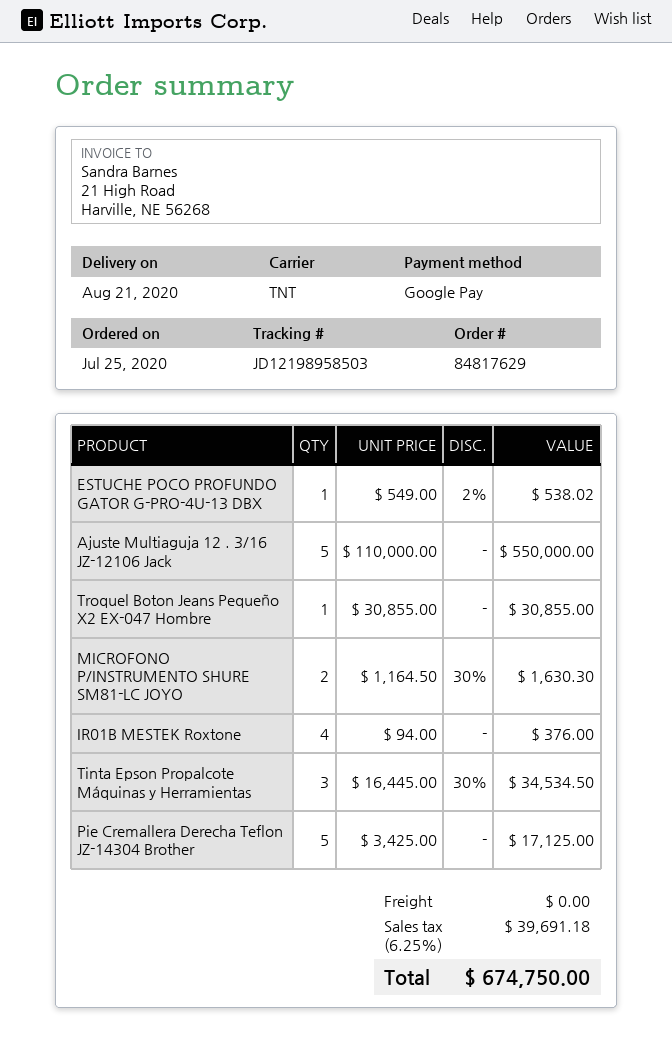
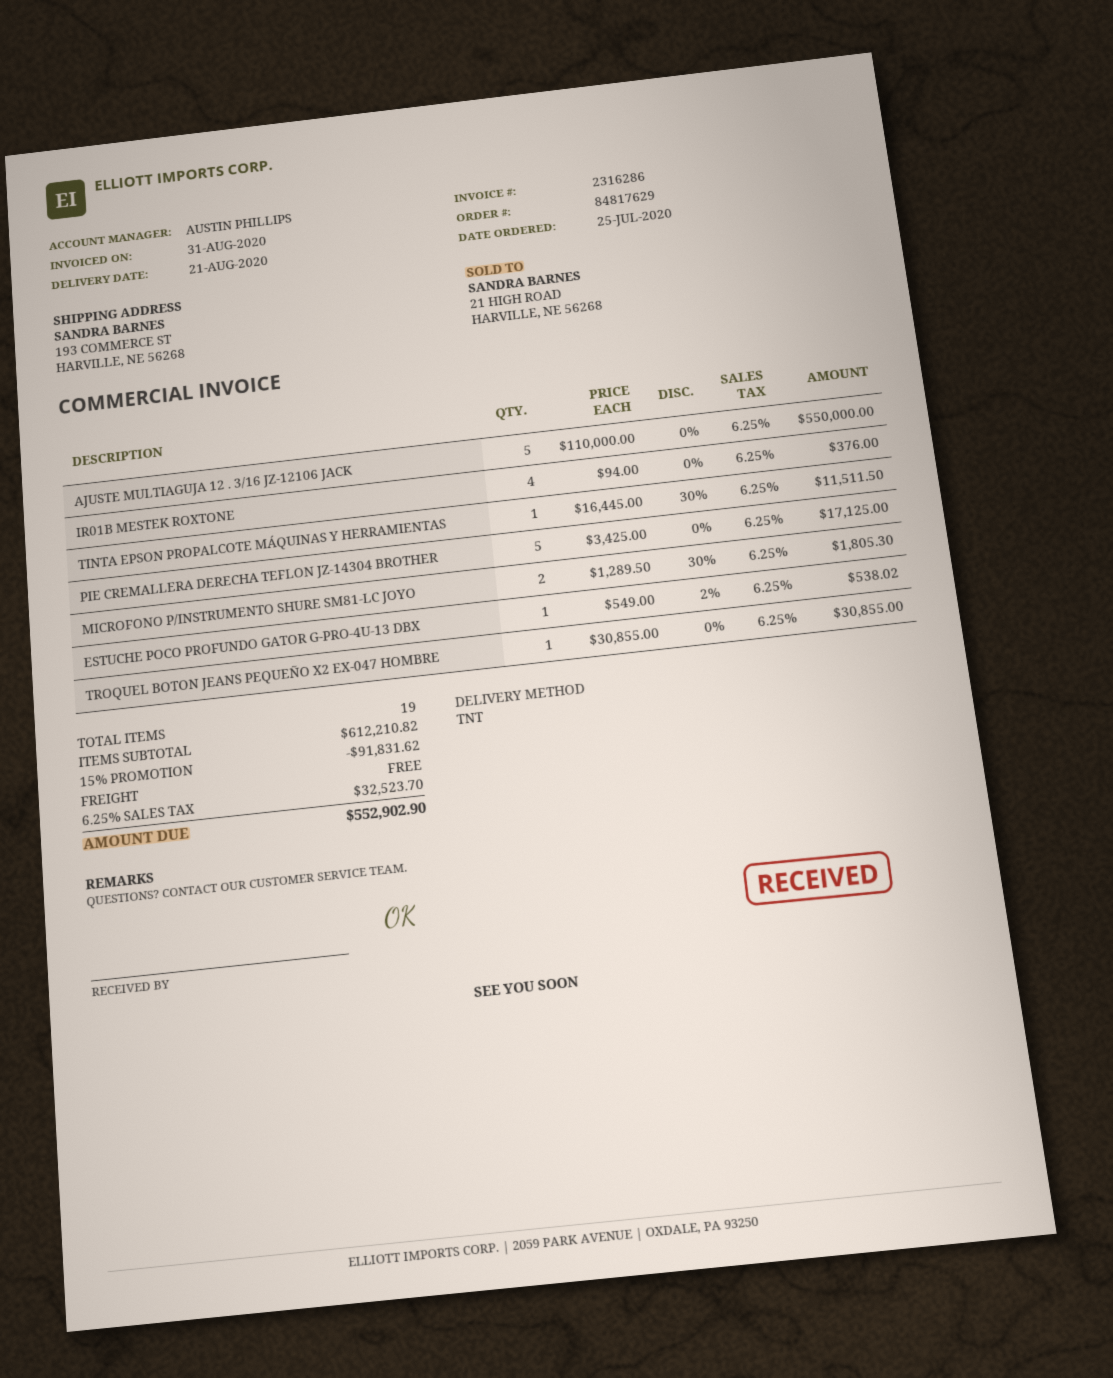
MICROFONO P/INSTRUMENTO SHURE SM81-LC JOYO: 2 x 1164.50 - 30% = 1630.30 -> 2 x 1289.50 - 30% = 1805.30
Tinta Epson Propalcote Máquinas y Herramientas: 3 x 16445.00 - 30% = 34534.50 -> 1 x 16445.00 - 30% = 11511.50
discount: none -> 15% = 91831.62
tax: 6.25% = 39691.18 -> 6.25% = 32523.70
total: 674750.00 -> 552902.90

